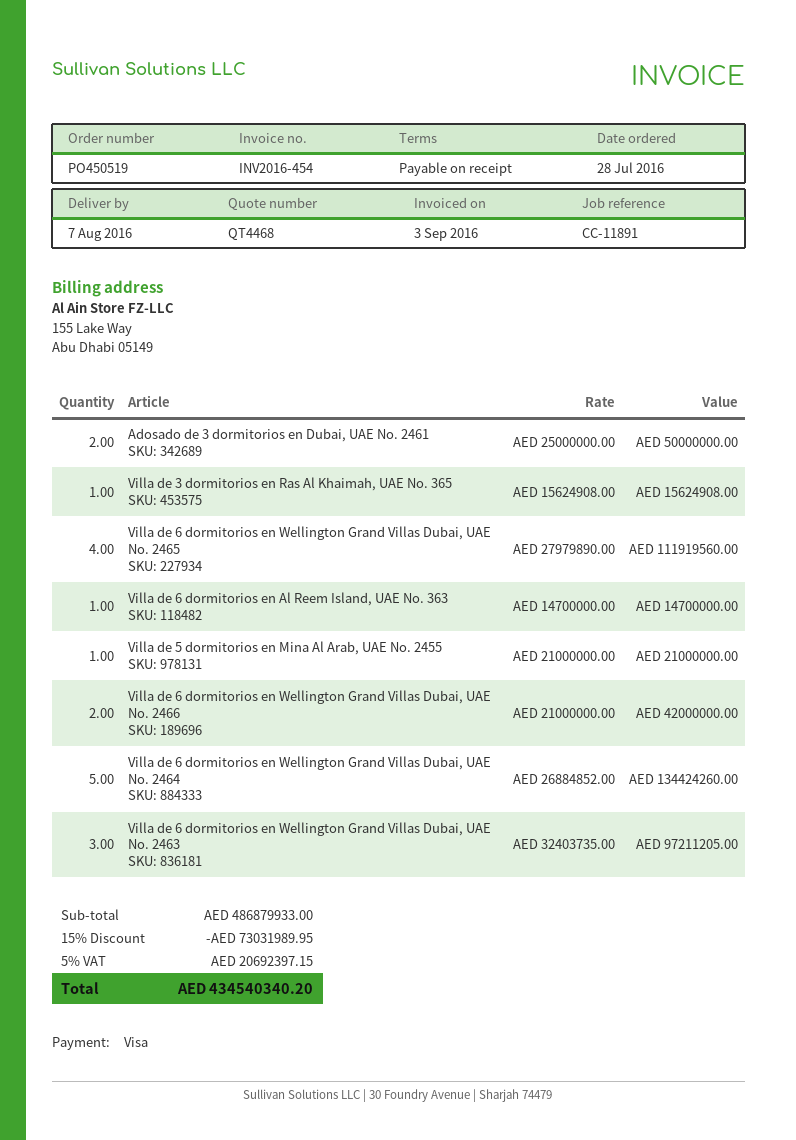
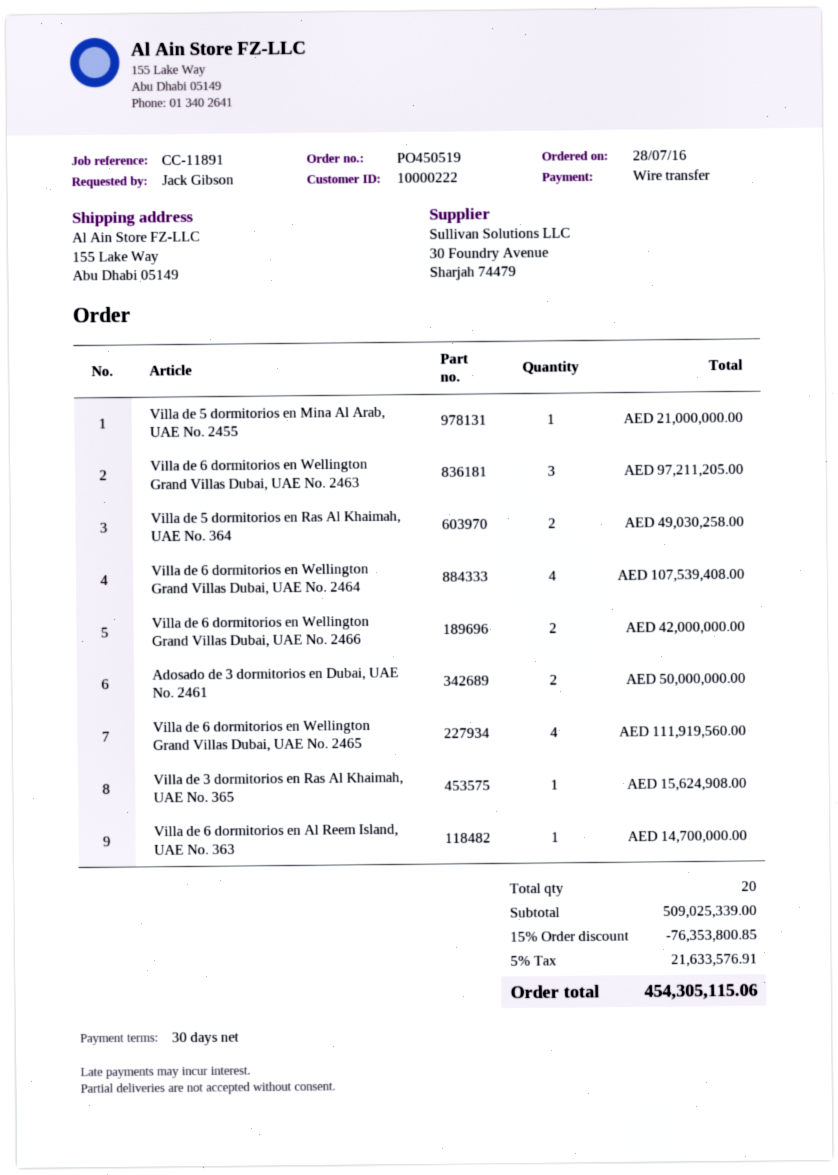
payment terms: on receipt -> 30 days
payment method: Visa -> bank transfer
Villa de 6 dormitorios en Wellington Grand Villas Dubai, UAE No. 2464: 5 for 134424260.00 -> 4 for 107539408.00
Villa de 5 dormitorios en Ras Al Khaimah, UAE No. 364: none -> 2 for 49030258.00
subtotal: 486879933.00 -> 509025339.00
discount: 15% = 73031989.95 -> 15% = 76353800.85
tax: 5% = 20692397.15 -> 5% = 21633576.91
total: 434540340.20 -> 454305115.06

